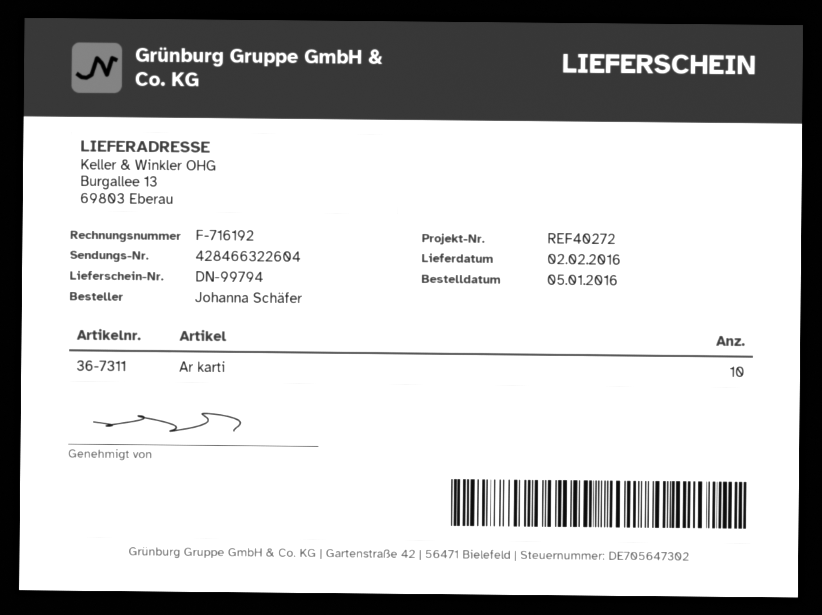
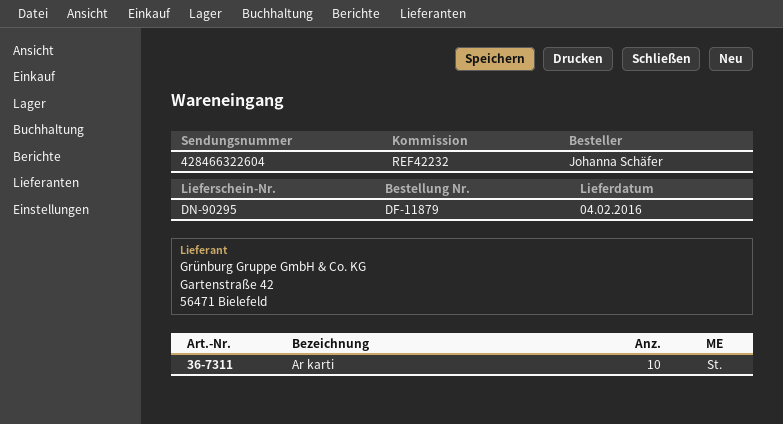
delivery note number: DN-99794 -> DN-90295
delivery date: 2016-02-02 -> 2016-02-04
reference: REF40272 -> REF42232

